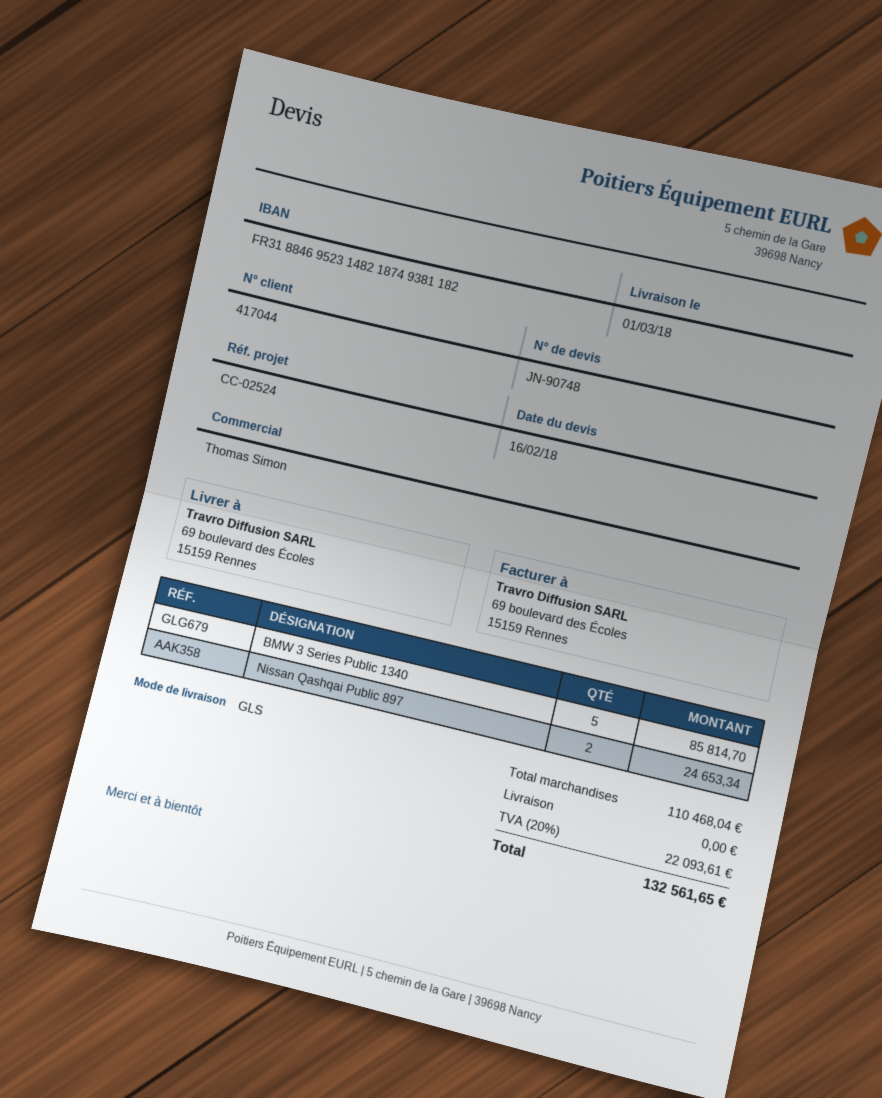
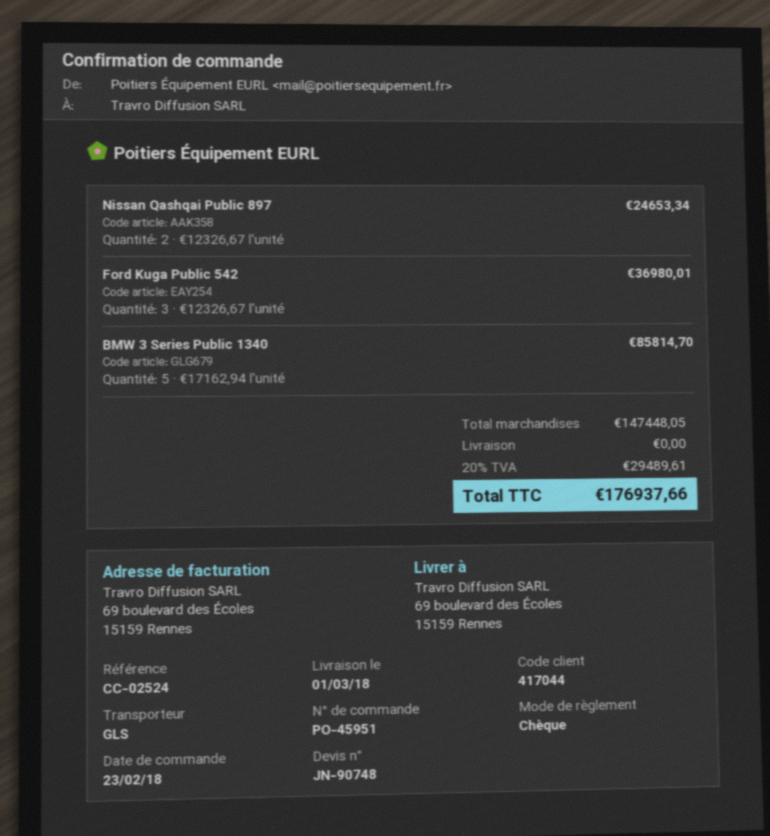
Ford Kuga Public 542: none -> 3 for 36980.01
subtotal: 110468.04 -> 147448.05
tax: 20% = 22093.61 -> 20% = 29489.61
total: 132561.65 -> 176937.66

